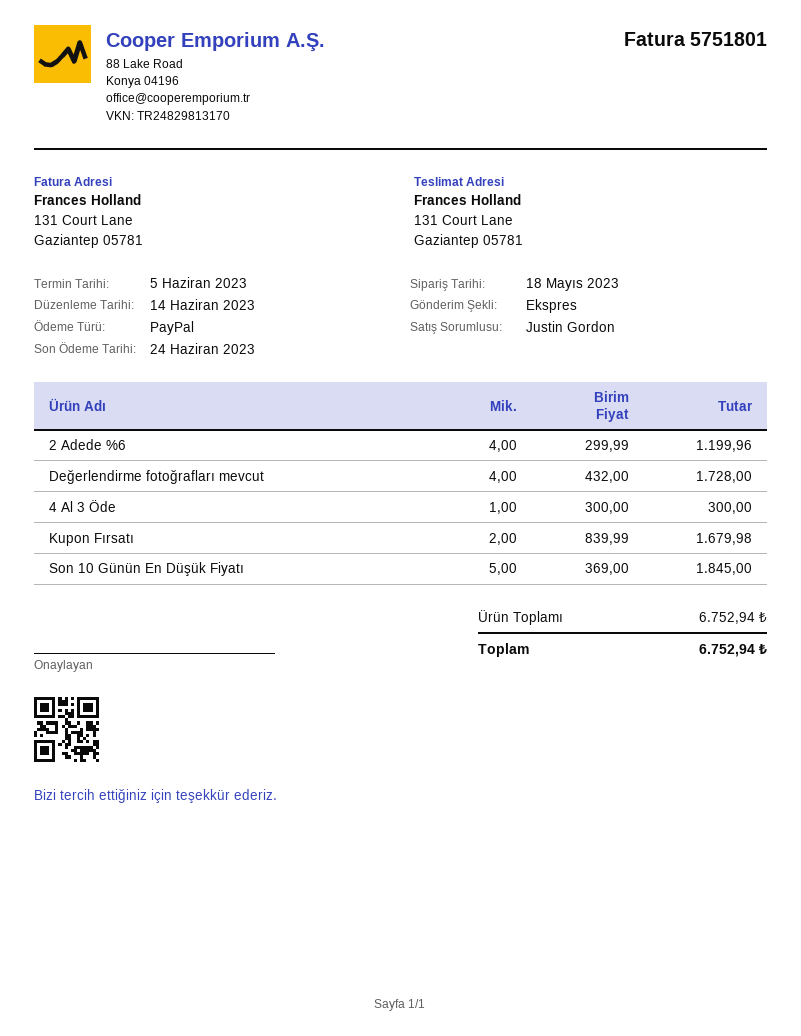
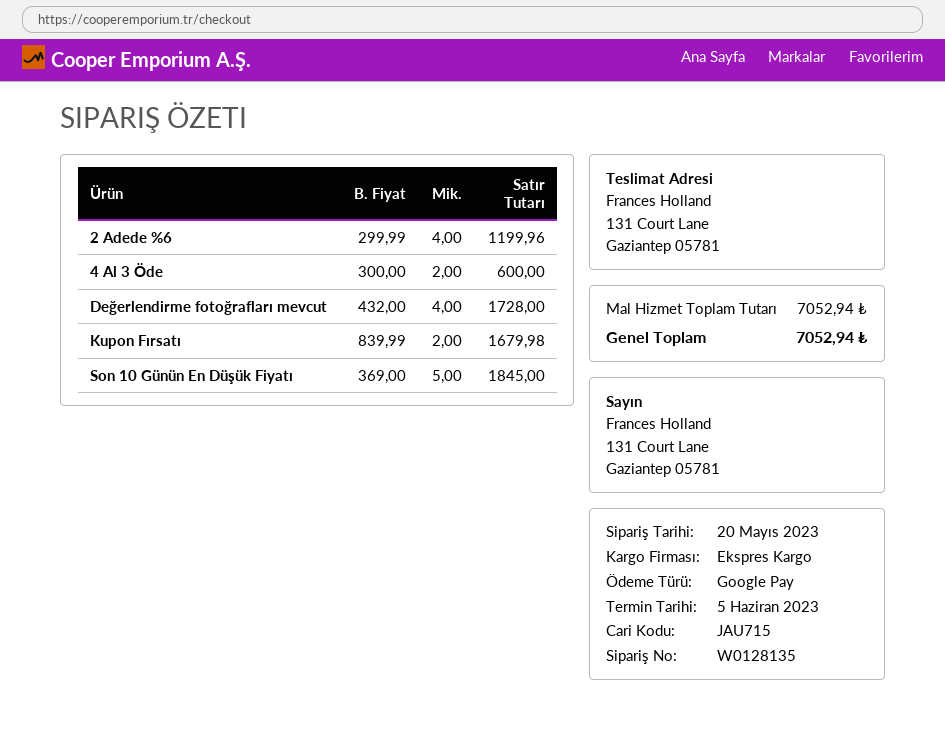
order date: 2023-05-18 -> 2023-05-20
payment method: PayPal -> Google Pay
4 Al 3 Öde: 1 x 300.00 = 300.00 -> 2 x 300.00 = 600.00
subtotal: 6752.94 -> 7052.94
total: 6752.94 -> 7052.94

